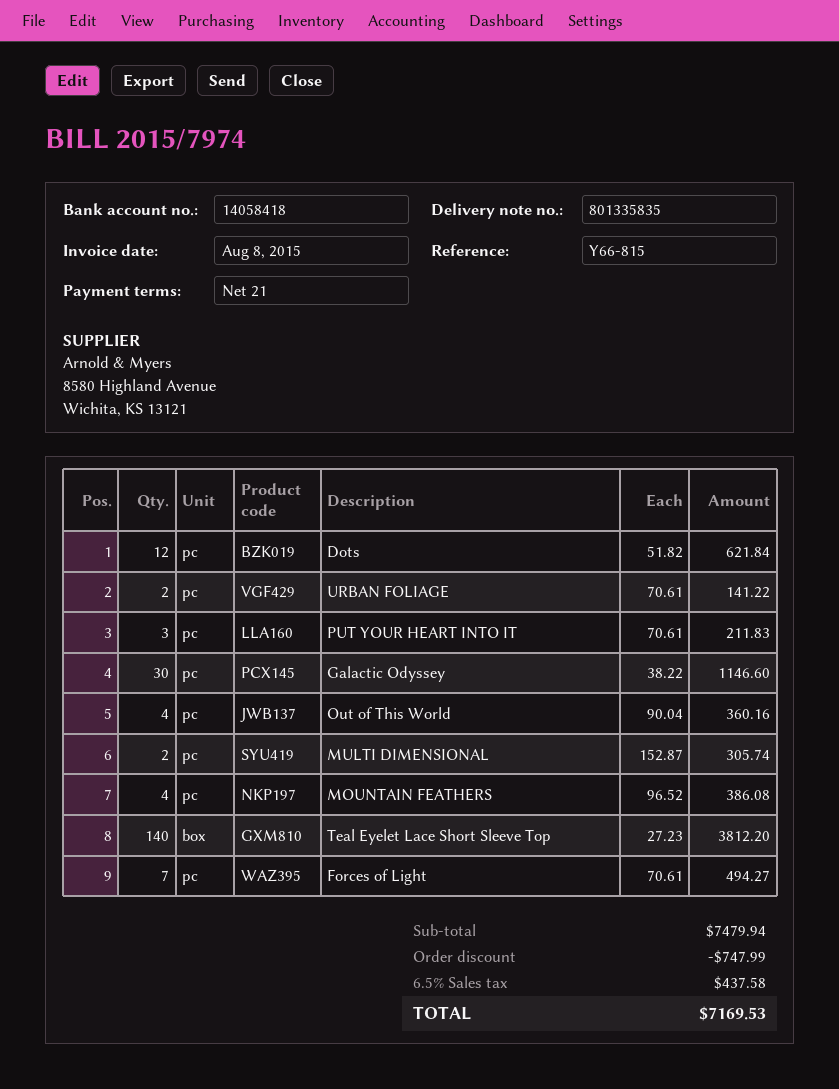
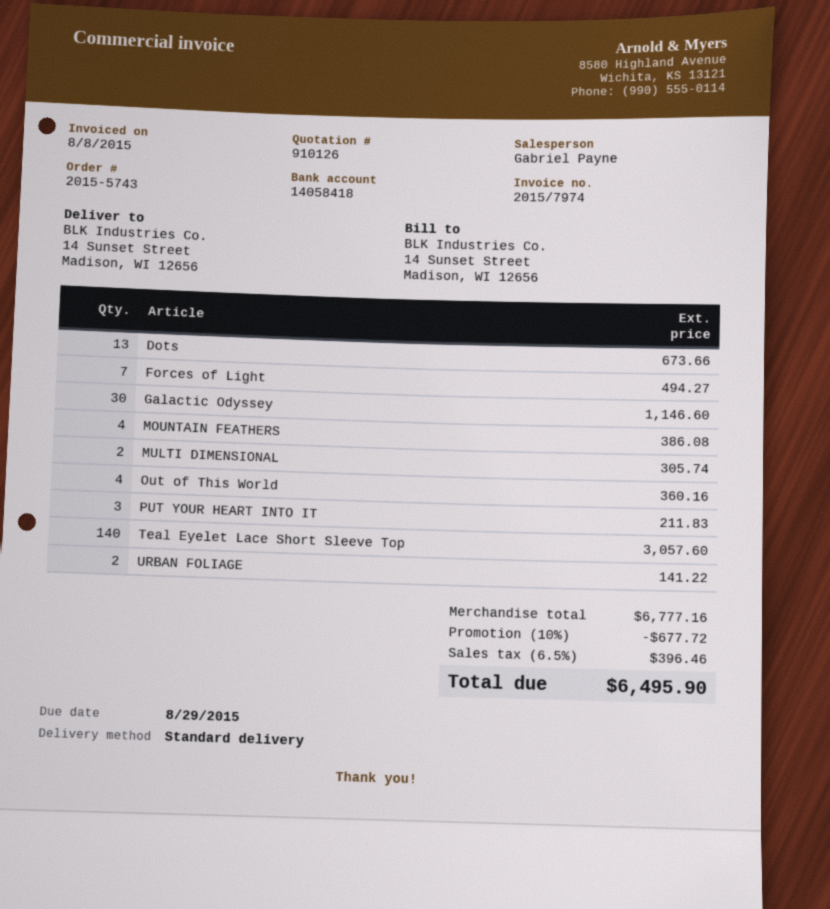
Dots: 12 for 621.84 -> 13 for 673.66
Teal Eyelet Lace Short Sleeve Top: 140 for 3812.20 -> 140 for 3057.60
subtotal: 7479.94 -> 6777.16
discount: 747.99 -> 677.72
tax: 6.5% = 437.58 -> 6.5% = 396.46
total: 7169.53 -> 6495.90

